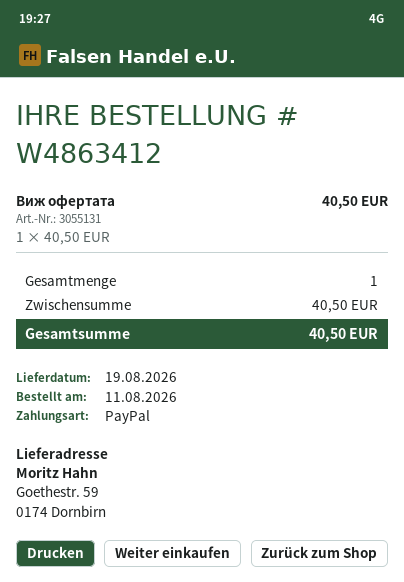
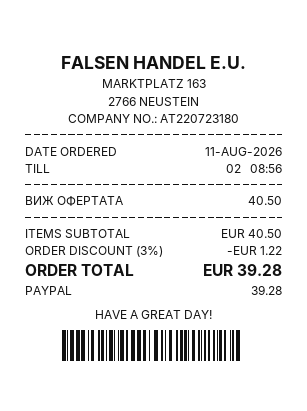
discount: none -> 3% = 1.22
total: 40.50 -> 39.28

